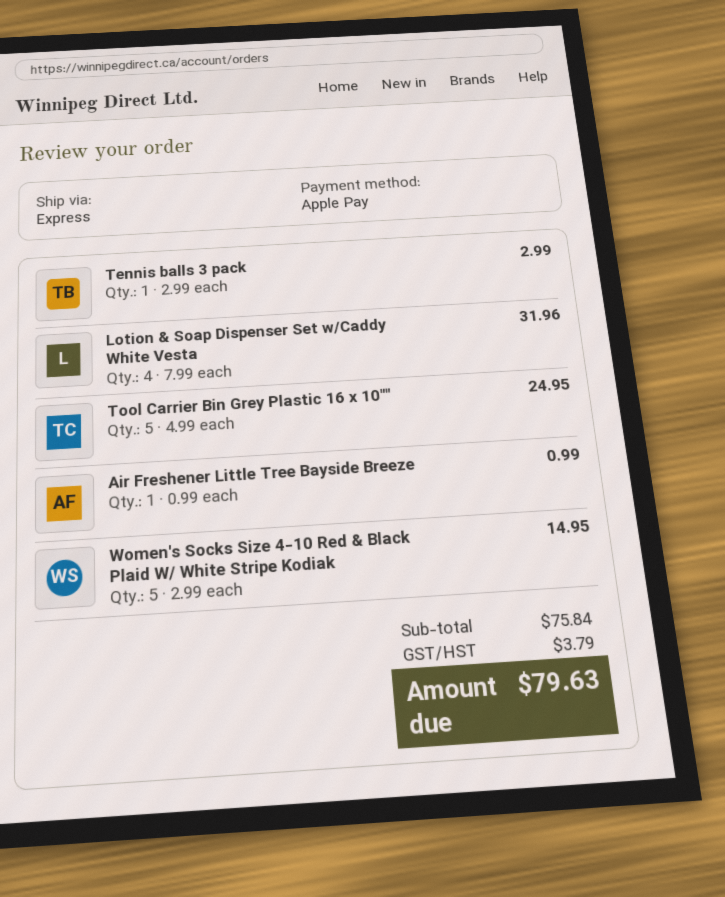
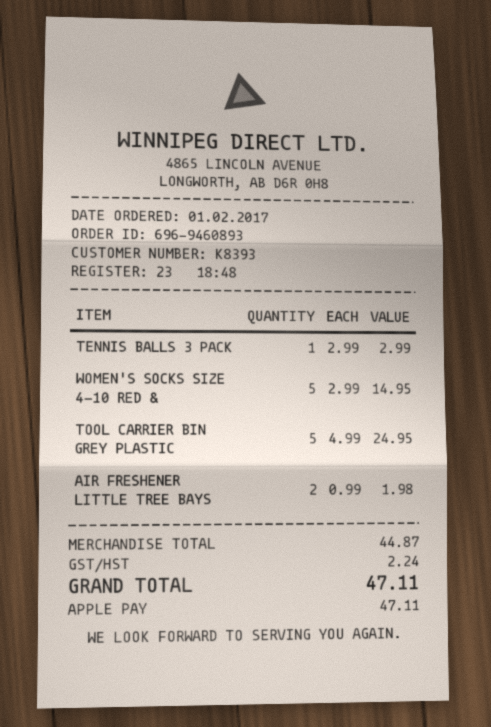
Lotion & Soap Dispenser Set w/Caddy White Vesta: 4 x 7.99 = 31.96 -> none
Air Freshener Little Tree Bayside Breeze: 1 x 0.99 = 0.99 -> 2 x 0.99 = 1.98
subtotal: 75.84 -> 44.87
tax: 3.79 -> 2.24
total: 79.63 -> 47.11

